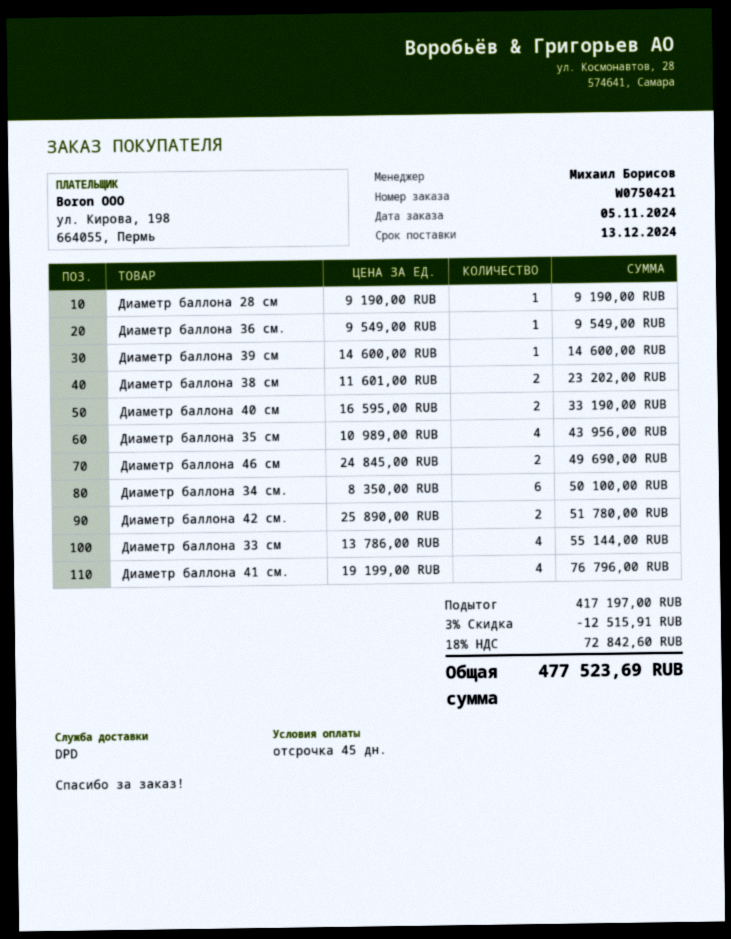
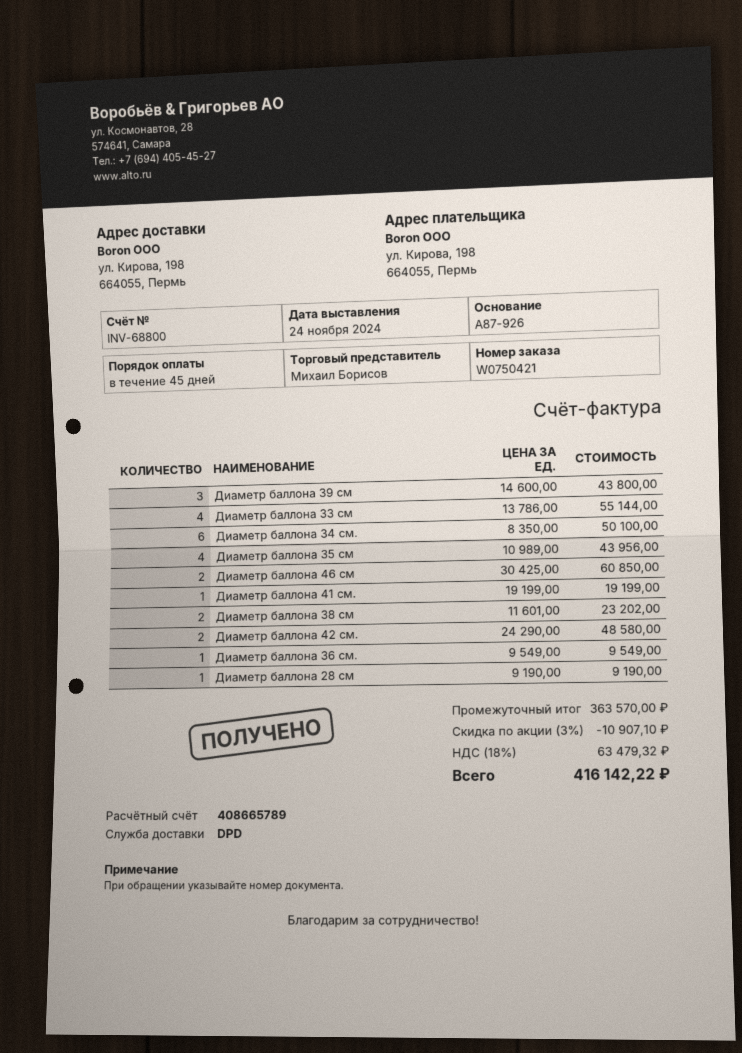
Диаметр баллона 39 см: 1 x 14600.00 = 14600.00 -> 3 x 14600.00 = 43800.00
Диаметр баллона 40 см: 2 x 16595.00 = 33190.00 -> none
Диаметр баллона 46 см: 2 x 24845.00 = 49690.00 -> 2 x 30425.00 = 60850.00
Диаметр баллона 42 см.: 2 x 25890.00 = 51780.00 -> 2 x 24290.00 = 48580.00
Диаметр баллона 41 см.: 4 x 19199.00 = 76796.00 -> 1 x 19199.00 = 19199.00
subtotal: 417197.00 -> 363570.00
discount: 3% = 12515.91 -> 3% = 10907.10
tax: 18% = 72842.60 -> 18% = 63479.32
total: 477523.69 -> 416142.22

